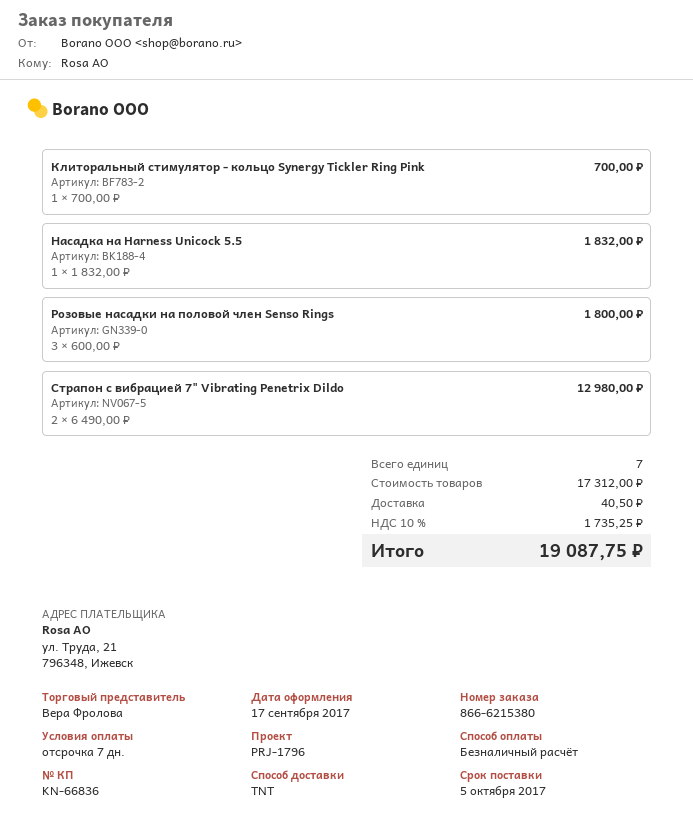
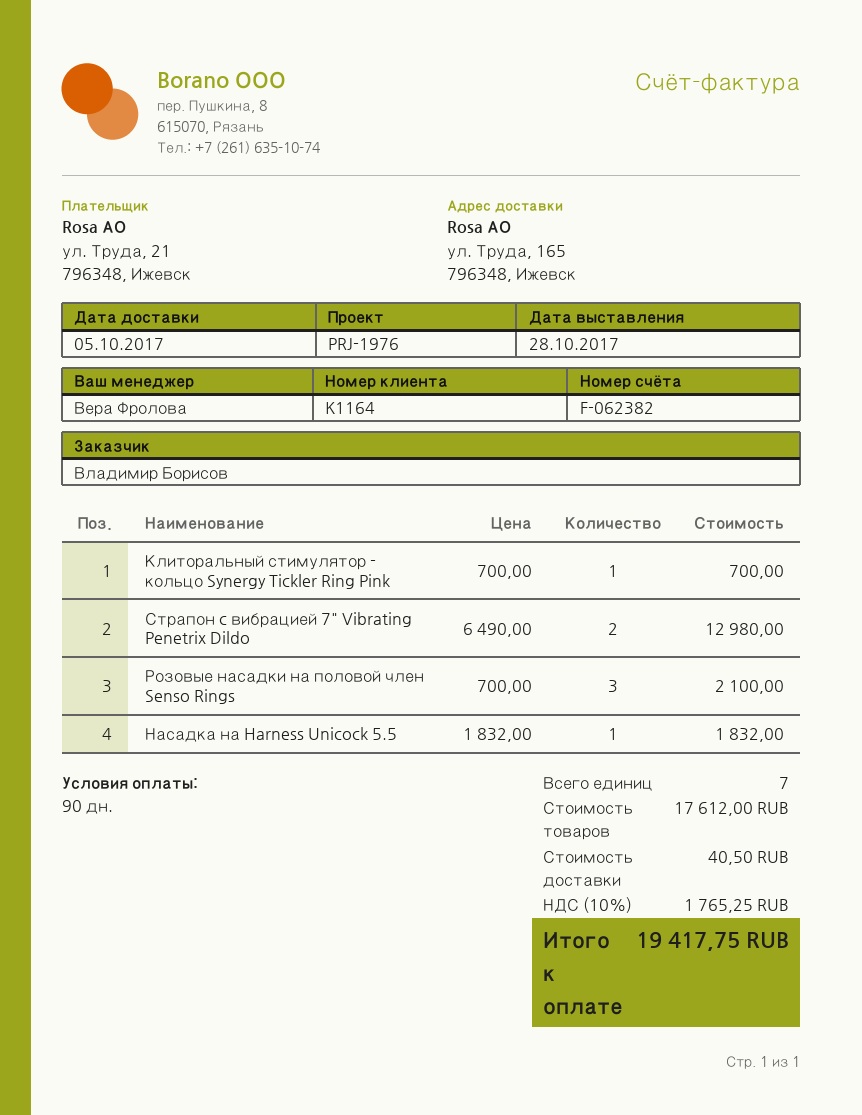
payment terms: 7 days -> 90 days
reference: PRJ-1796 -> PRJ-1976
Розовые насадки на половой член Senso Rings: 3 x 600.00 = 1800.00 -> 3 x 700.00 = 2100.00
subtotal: 17312.00 -> 17612.00
tax: 10% = 1735.25 -> 10% = 1765.25
total: 19087.75 -> 19417.75

